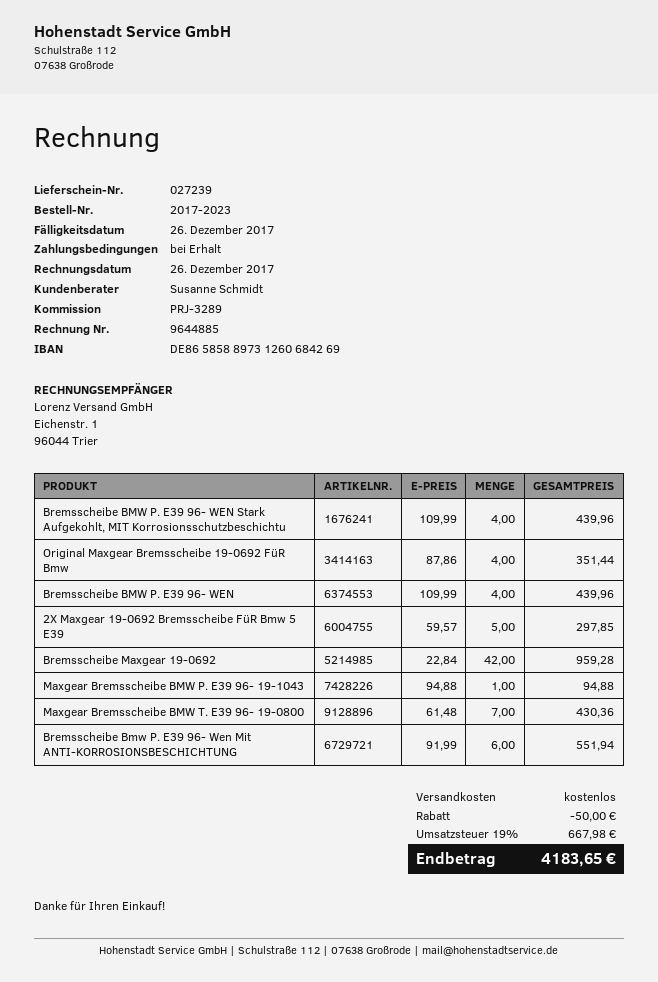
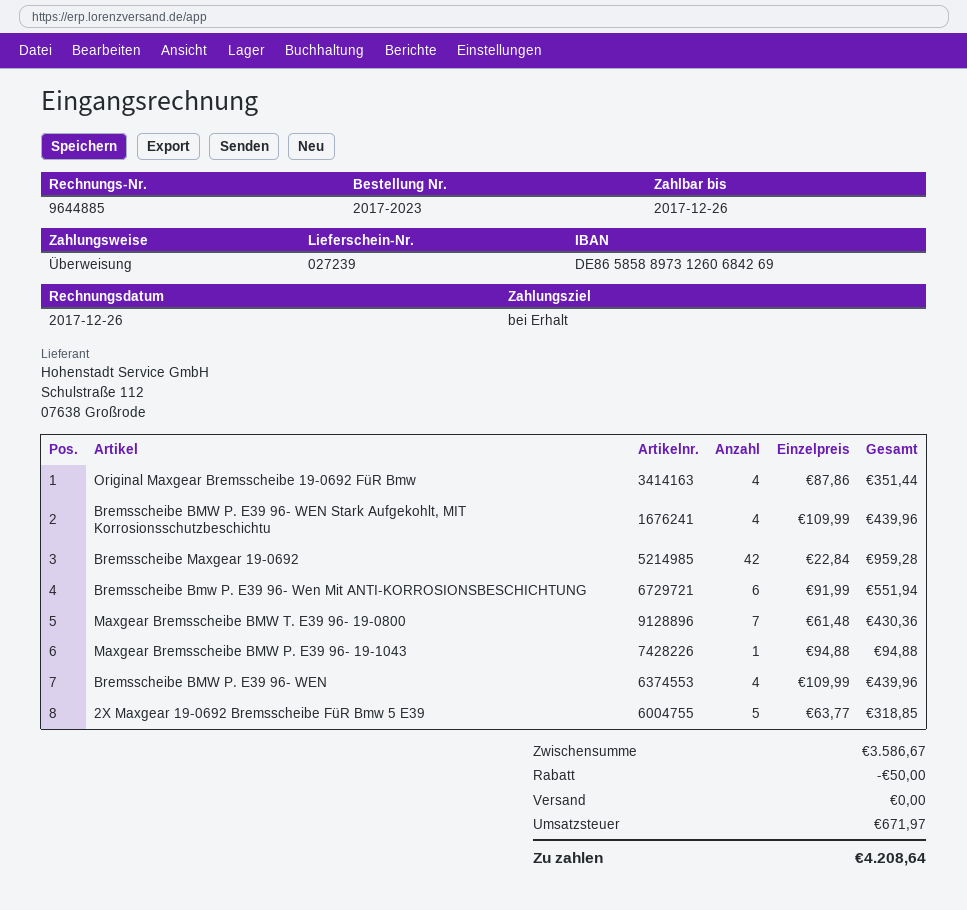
2X Maxgear 19-0692 Bremsscheibe FüR Bmw 5 E39: 5 x 59.57 = 297.85 -> 5 x 63.77 = 318.85
tax: 667.98 -> 671.97
total: 4183.65 -> 4208.64

